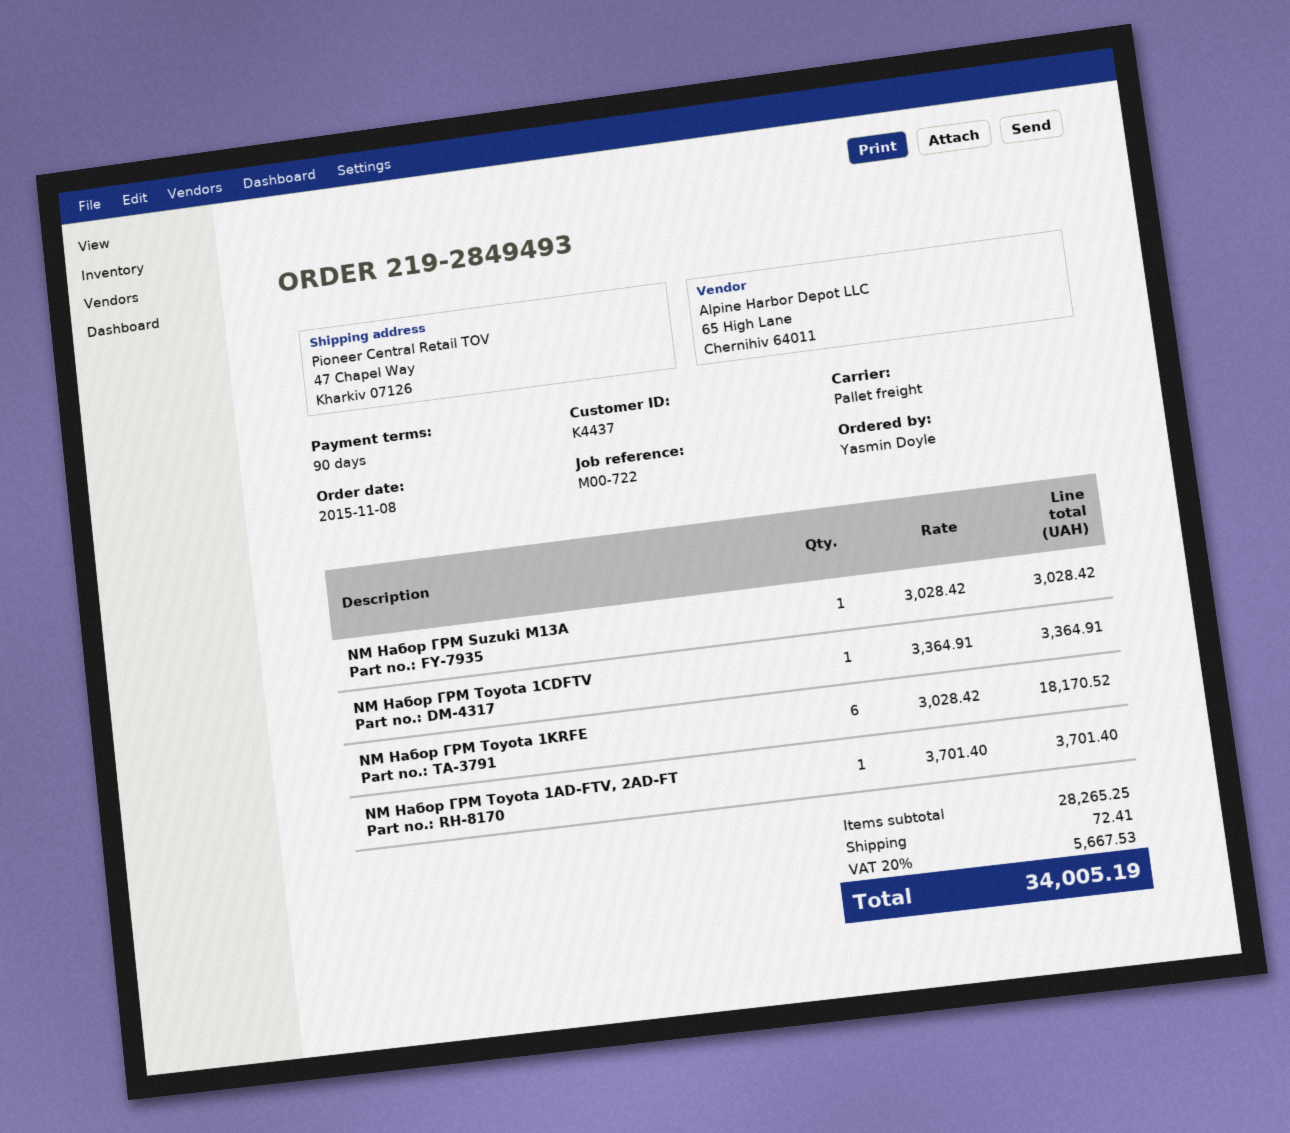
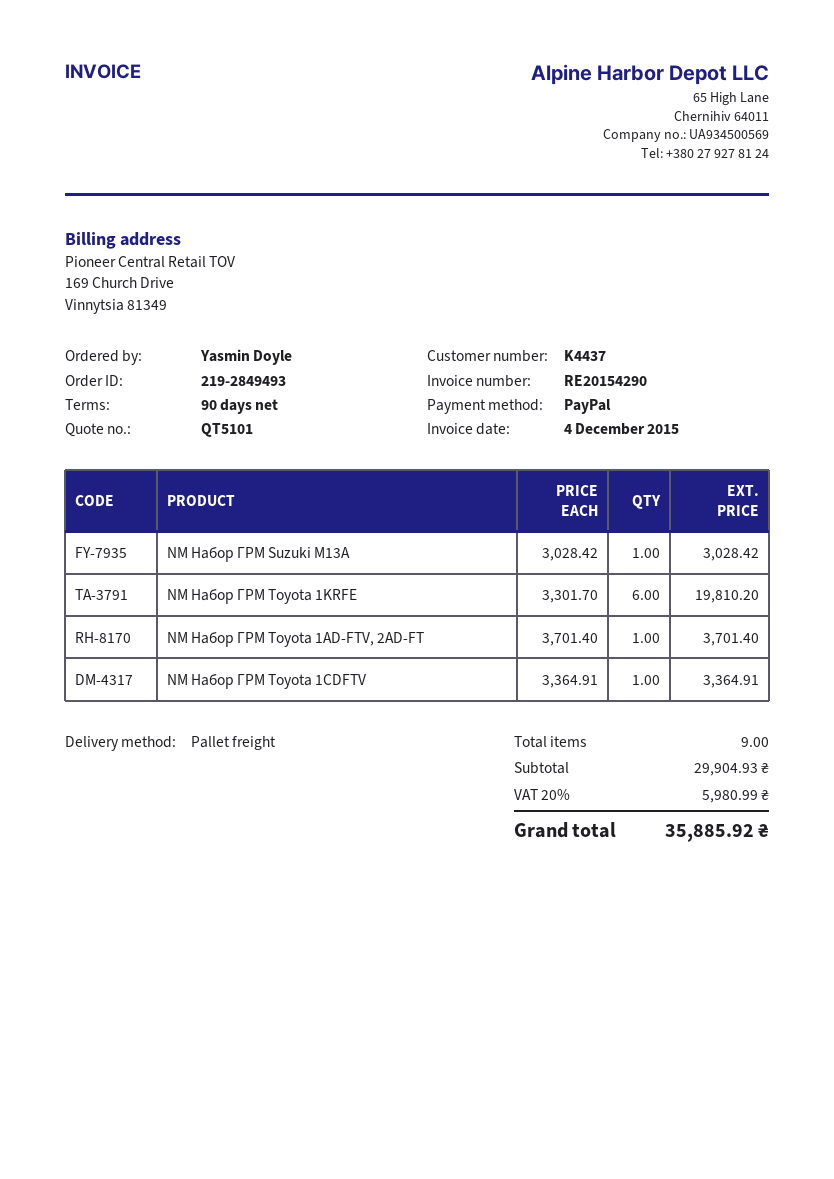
NM Набор ГРМ Toyota 1KRFE: 6 x 3028.42 = 18170.52 -> 6 x 3301.70 = 19810.20
subtotal: 28265.25 -> 29904.93
shipping: 72.41 -> none
tax: 20% = 5667.53 -> 20% = 5980.99
total: 34005.19 -> 35885.92

